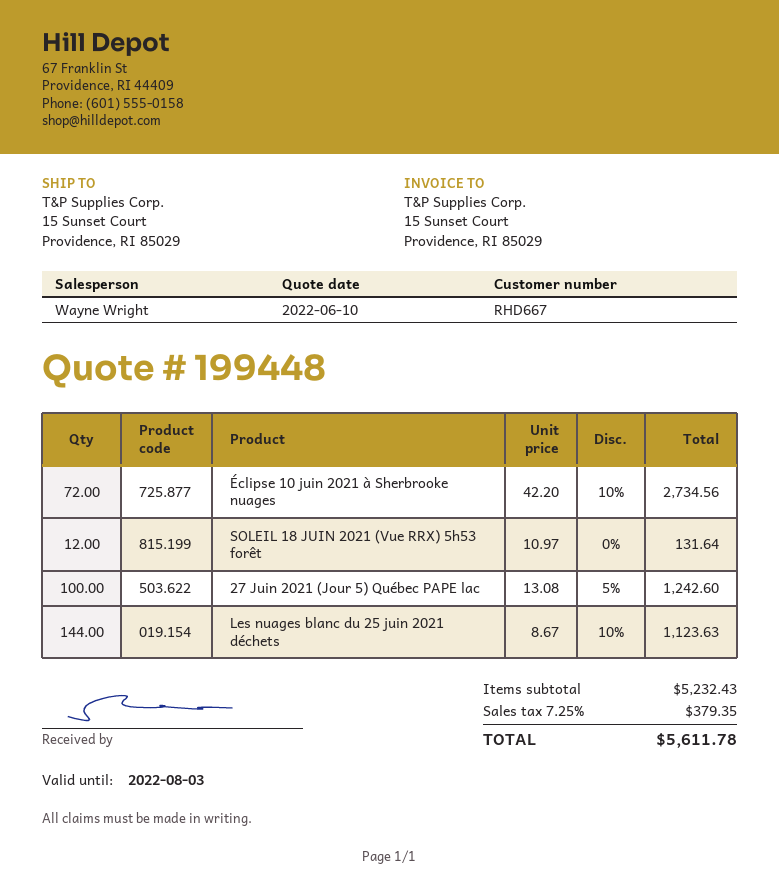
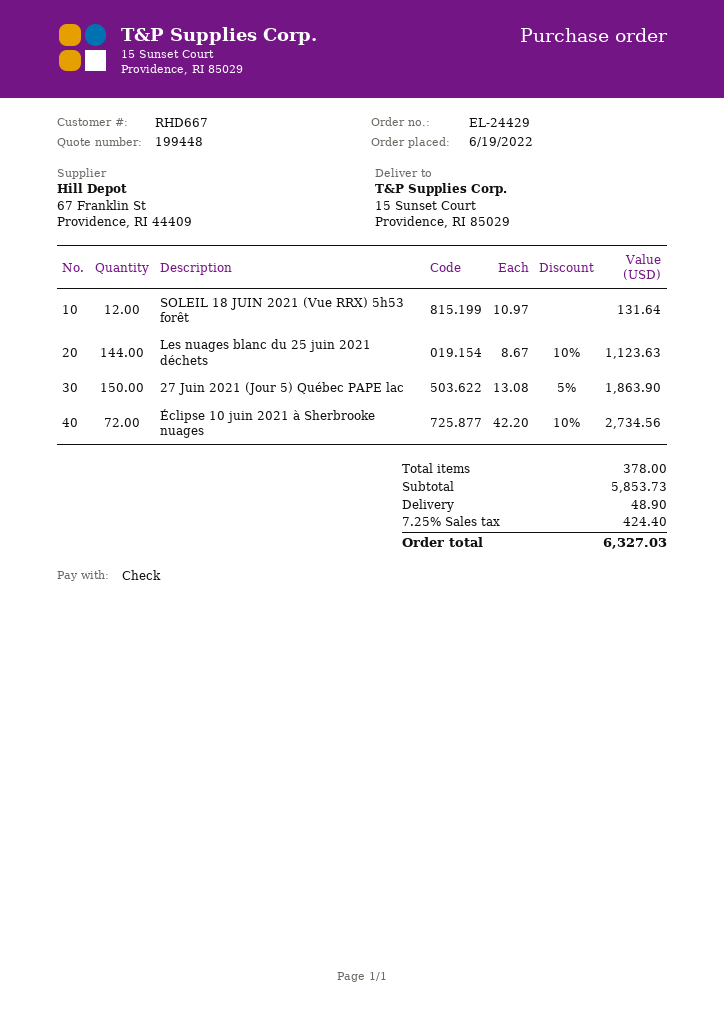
27 Juin 2021 (Jour 5) Québec PAPE lac: 100 x 13.08 - 5% = 1242.60 -> 150 x 13.08 - 5% = 1863.90
subtotal: 5232.43 -> 5853.73
shipping: none -> 48.90
tax: 7.25% = 379.35 -> 7.25% = 424.40
total: 5611.78 -> 6327.03

